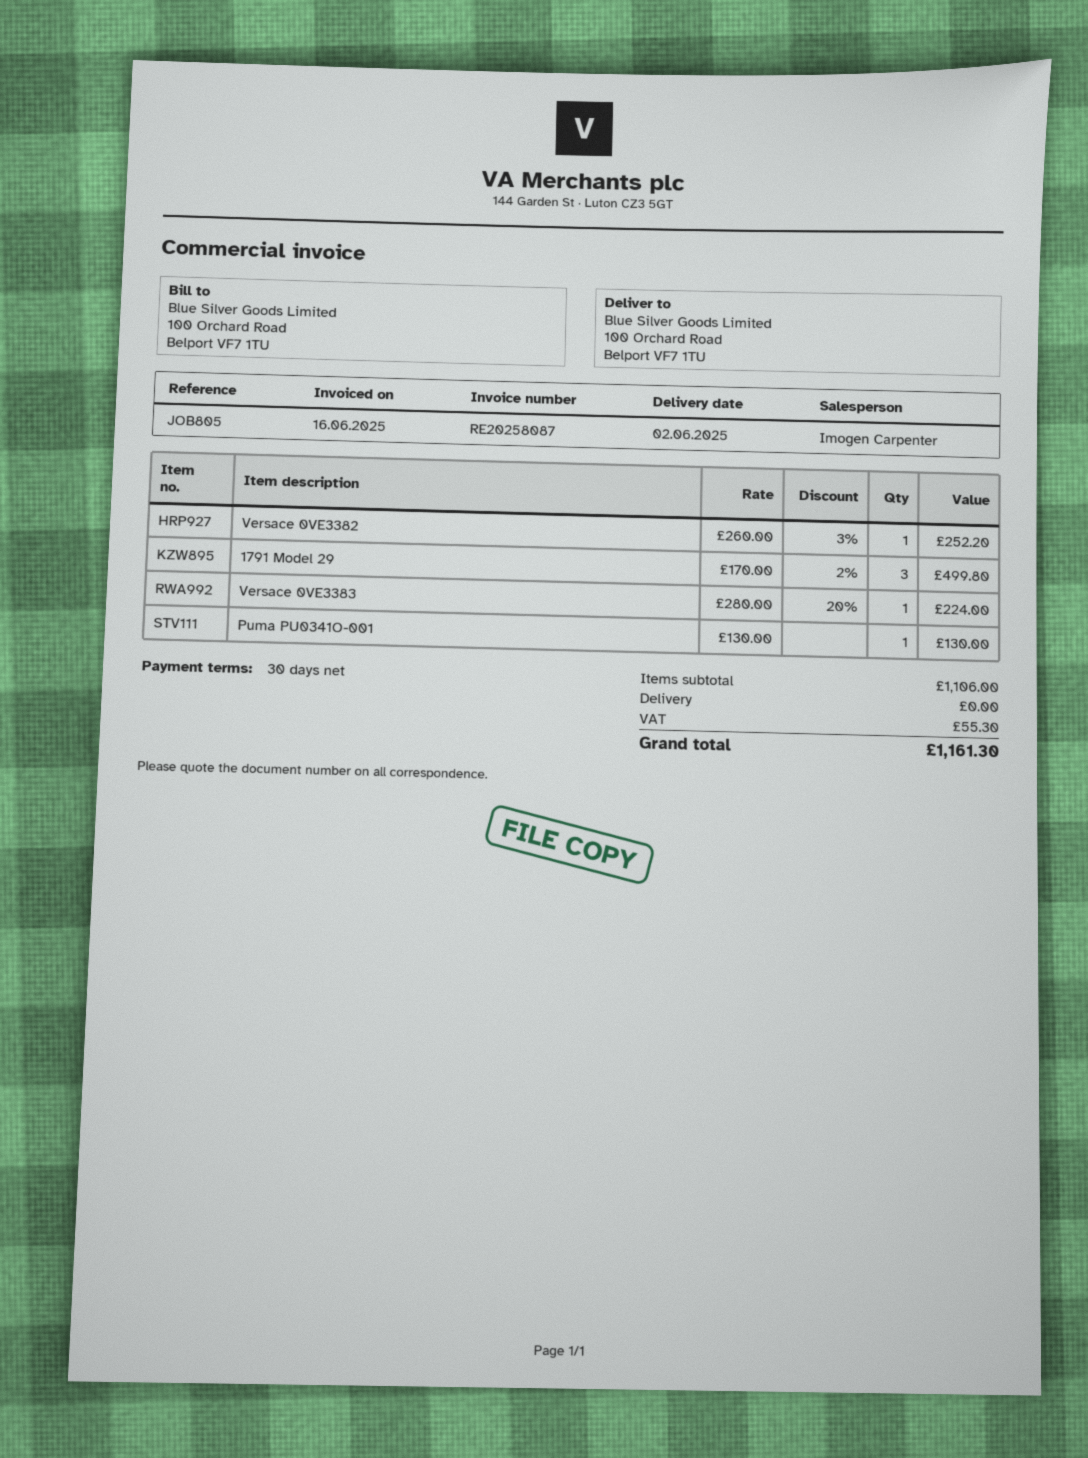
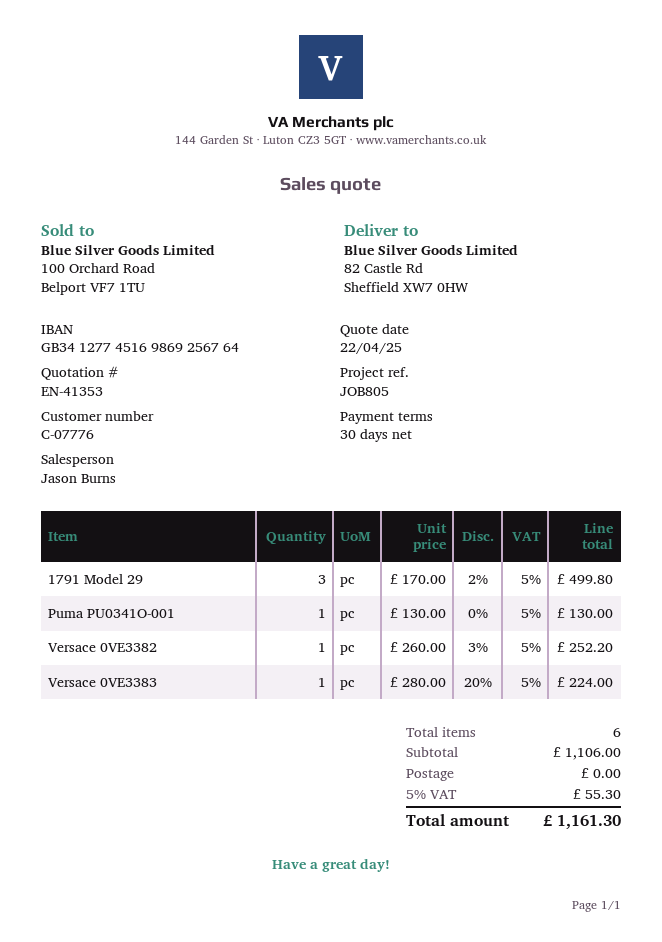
sales rep: Imogen Carpenter -> Jason Burns
ship to: 100 Orchard Road, Belport VF7 1TU -> 82 Castle Rd, Sheffield XW7 0HW

